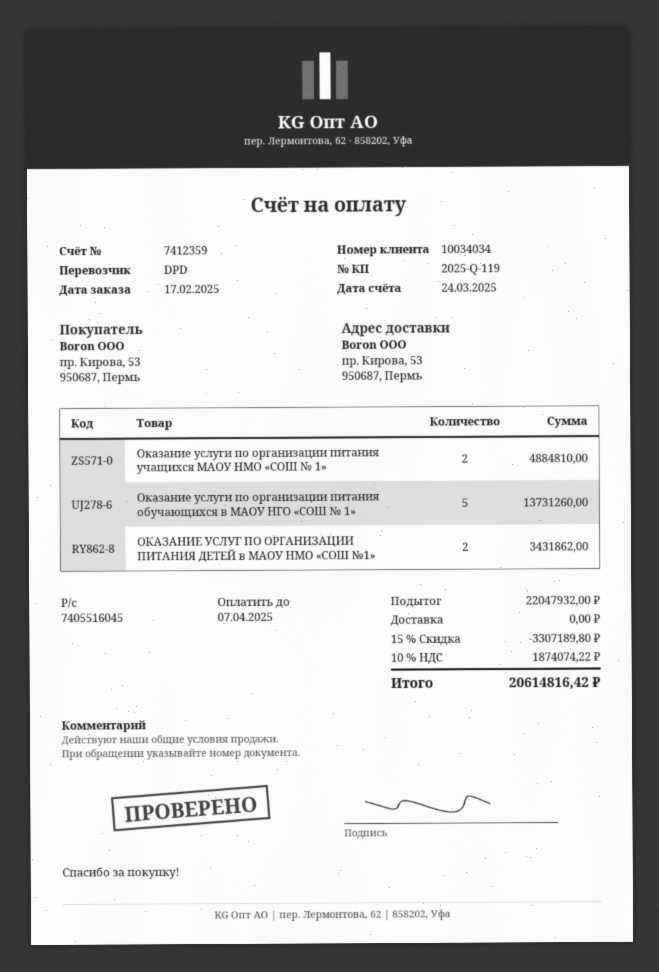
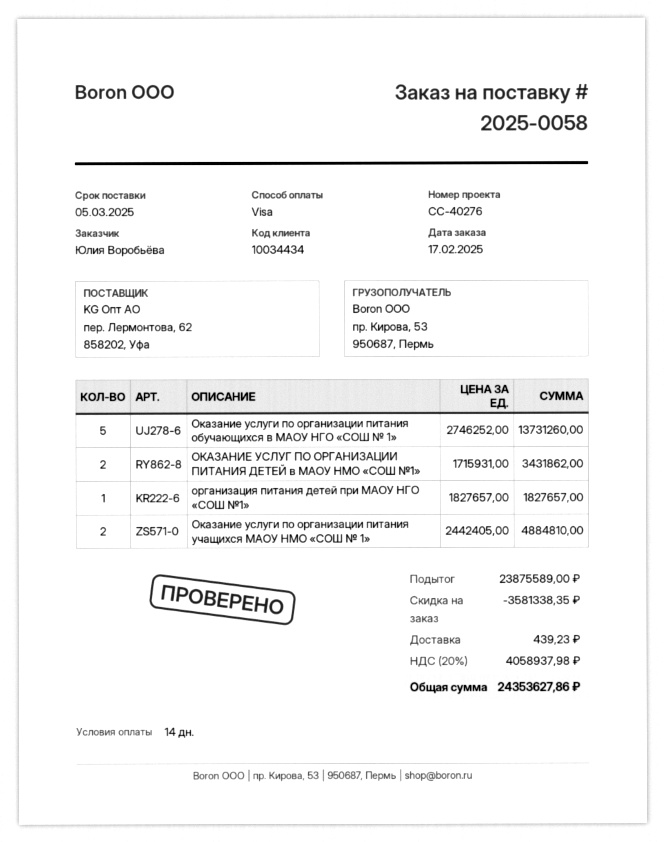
customer number: 10034034 -> 10034434
организация питания детей при МАОУ НГО «СОШ №1»: none -> 1 for 1827657.00
subtotal: 22047932.00 -> 23875589.00
discount: 3307189.80 -> 3581338.35
shipping: 0.00 -> 439.23
tax: 10% = 1874074.22 -> 20% = 4058937.98
total: 20614816.42 -> 24353627.86

